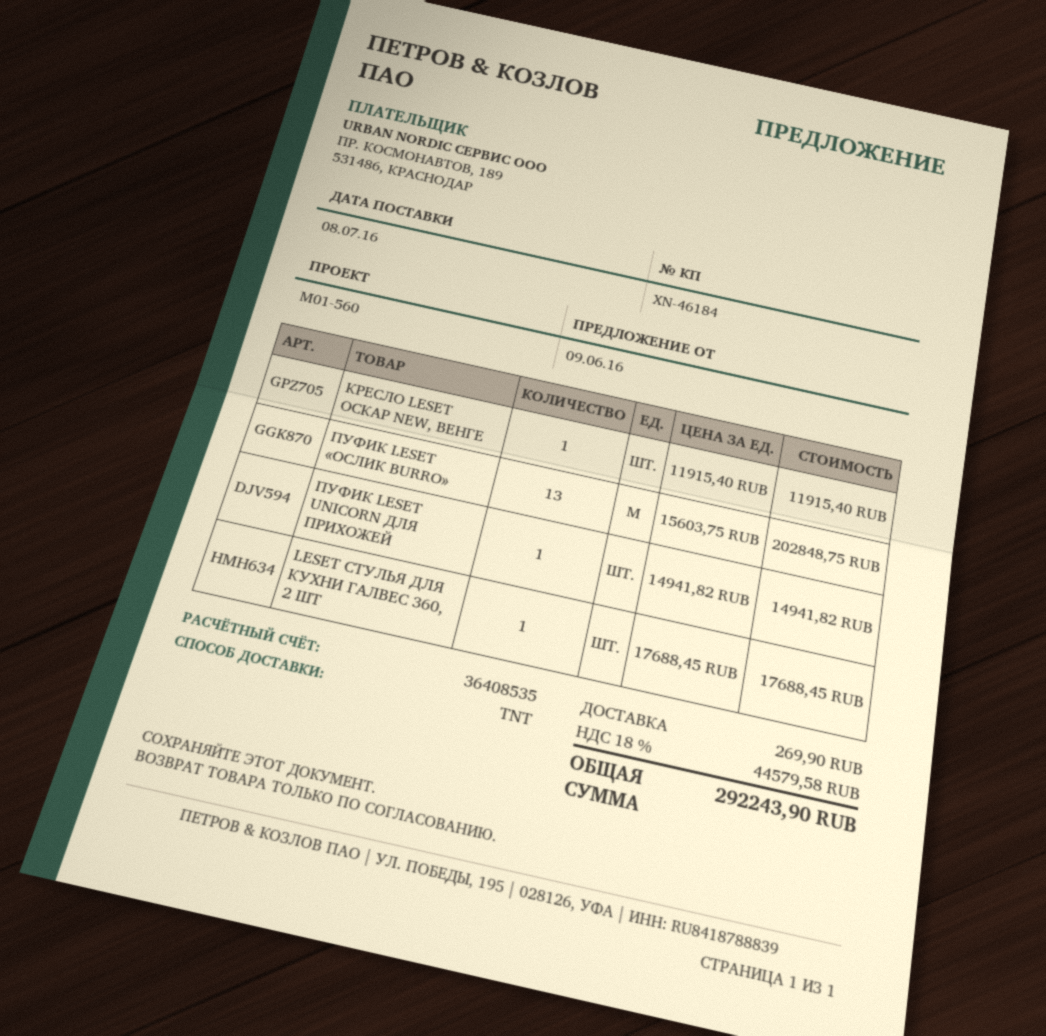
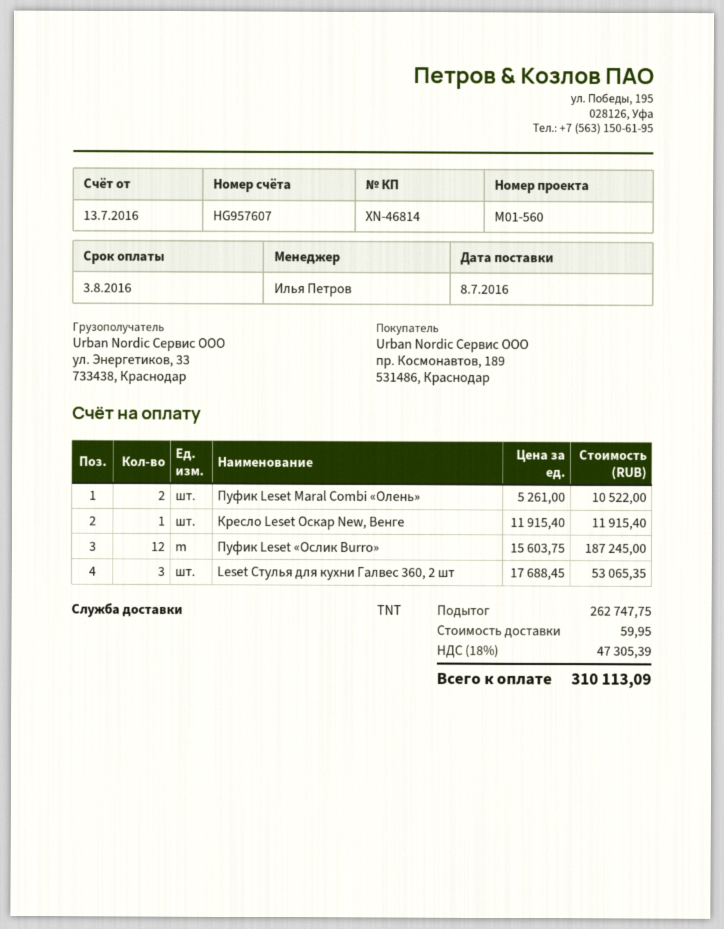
quote number: XN-46184 -> XN-46814
ПУФИК LESET «ОСЛИК BURRO»: 13 x 15603.75 = 202848.75 -> 12 x 15603.75 = 187245.00
ПУФИК LESET UNICORN ДЛЯ ПРИХОЖЕЙ: 1 x 14941.82 = 14941.82 -> none
LESET СТУЛЬЯ ДЛЯ КУХНИ ГАЛВЕС 360, 2 ШТ: 1 x 17688.45 = 17688.45 -> 3 x 17688.45 = 53065.35
Пуфик Leset Maral Combi «Олень»: none -> 2 x 5261.00 = 10522.00
shipping: 269.90 -> 59.95
tax: 18% = 44579.58 -> 18% = 47305.39
total: 292243.90 -> 310113.09

